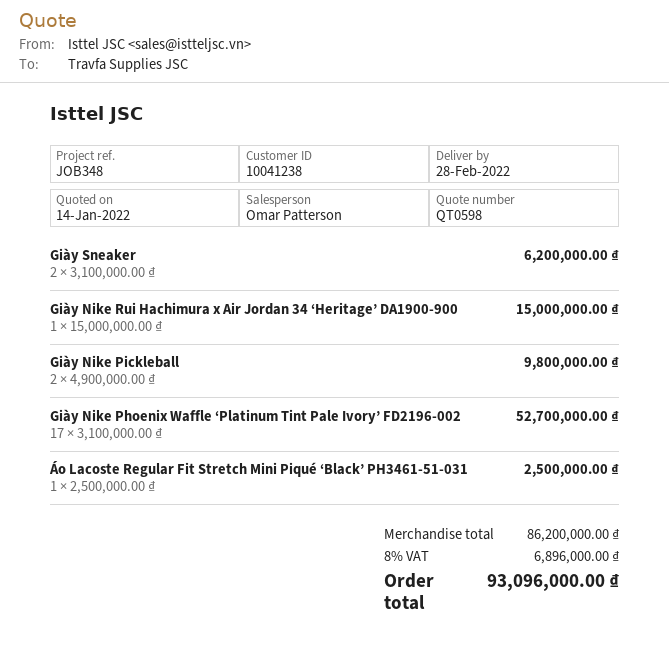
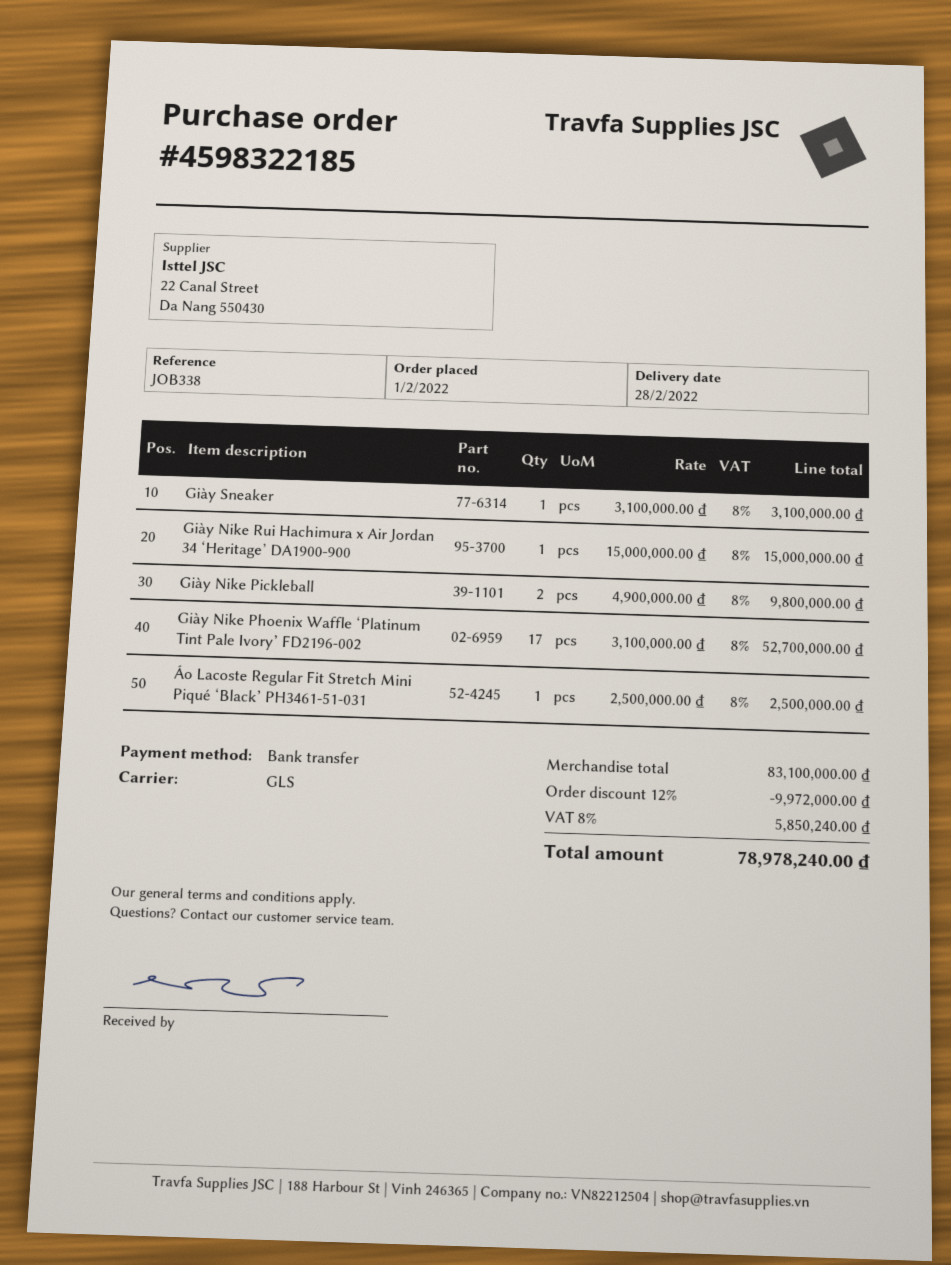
reference: JOB348 -> JOB338
Giày Sneaker: 2 x 3100000.00 = 6200000.00 -> 1 x 3100000.00 = 3100000.00
subtotal: 86200000.00 -> 83100000.00
discount: none -> 12% = 9972000.00
tax: 8% = 6896000.00 -> 8% = 5850240.00
total: 93096000.00 -> 78978240.00

